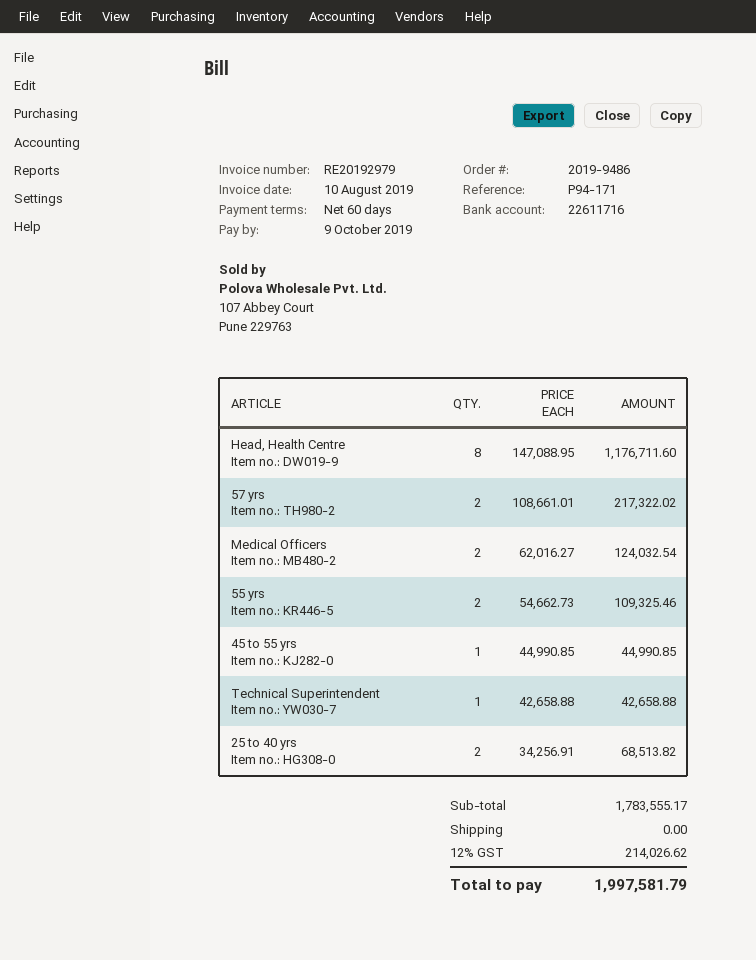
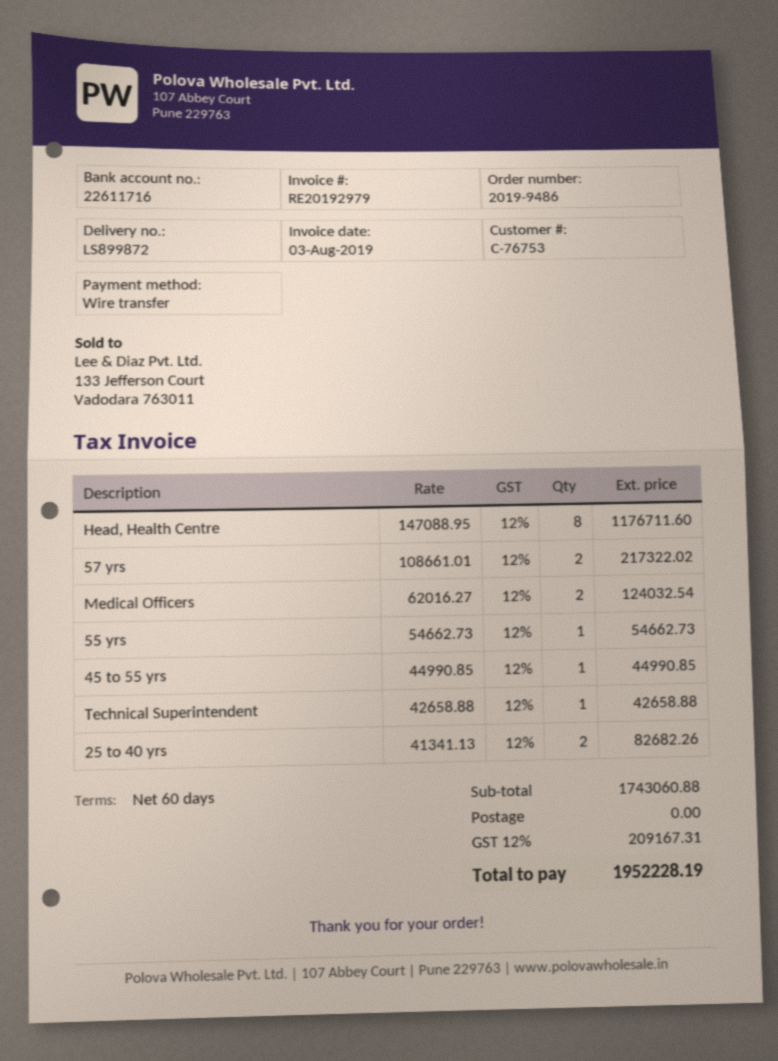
invoice date: 2019-08-10 -> 2019-08-03
55 yrs: 2 x 54662.73 = 109325.46 -> 1 x 54662.73 = 54662.73
25 to 40 yrs: 2 x 34256.91 = 68513.82 -> 2 x 41341.13 = 82682.26
subtotal: 1783555.17 -> 1743060.88
tax: 12% = 214026.62 -> 12% = 209167.31
total: 1997581.79 -> 1952228.19

